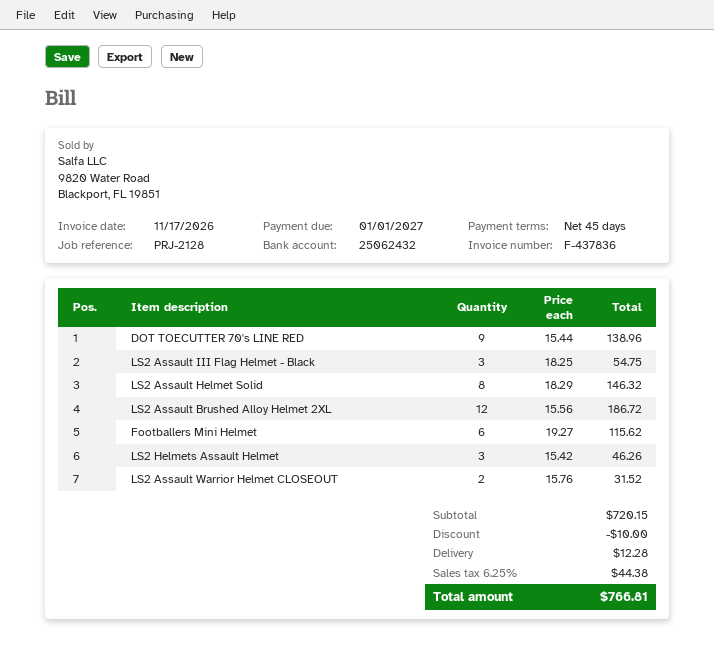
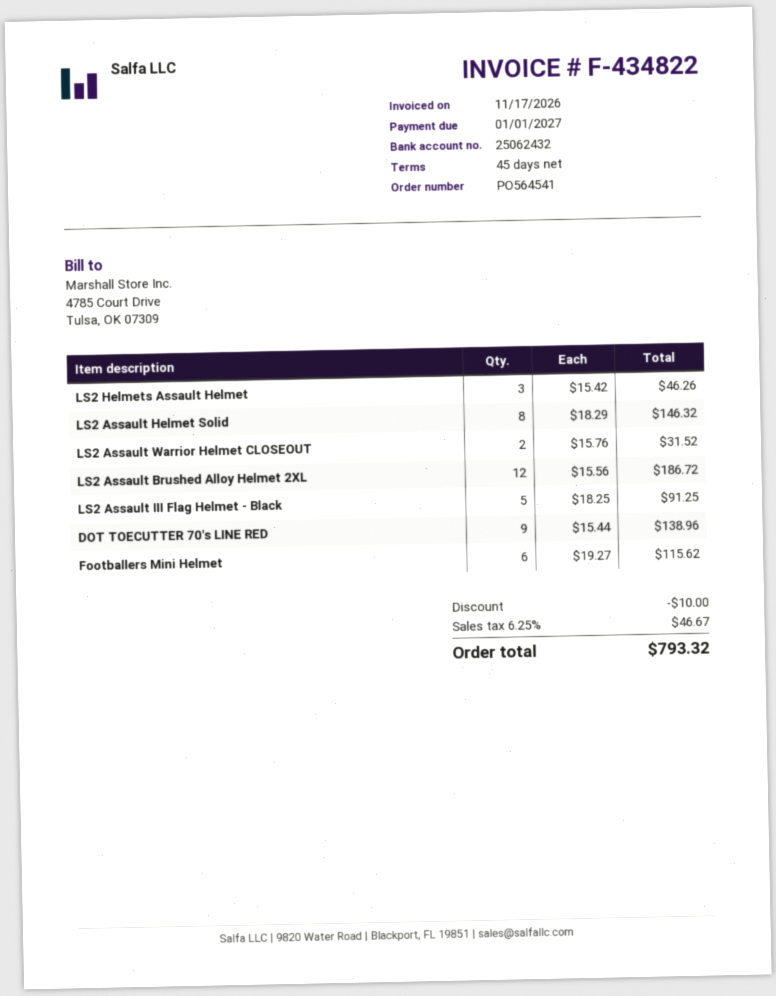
invoice number: F-437836 -> F-434822
LS2 Assault III Flag Helmet - Black: 3 x 18.25 = 54.75 -> 5 x 18.25 = 91.25
shipping: 12.28 -> none
tax: 6.25% = 44.38 -> 6.25% = 46.67
total: 766.81 -> 793.32

